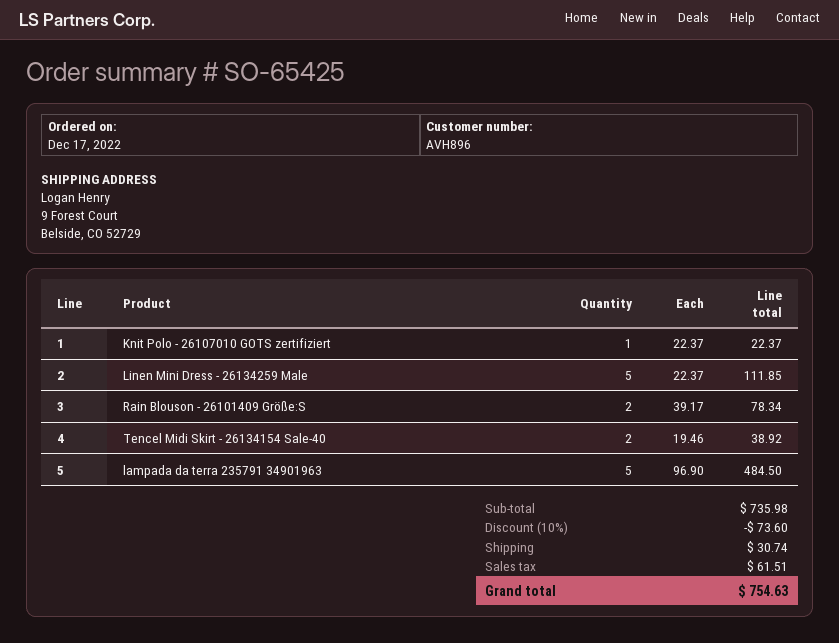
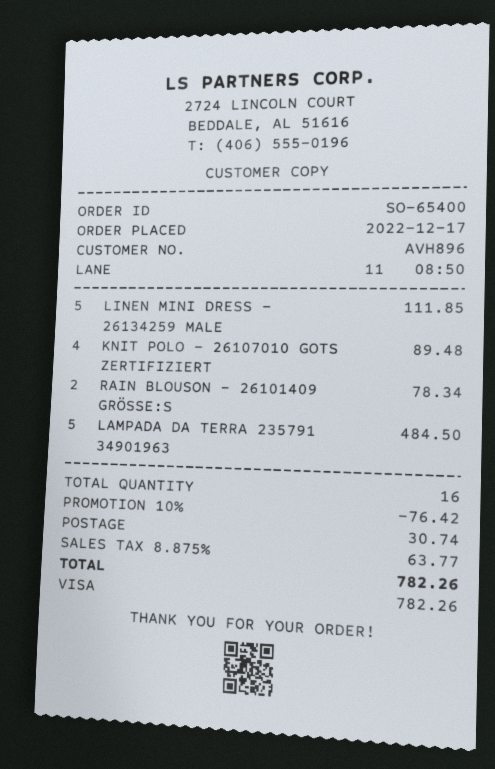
order number: SO-65425 -> SO-65400
Knit Polo - 26107010 GOTS zertifiziert: 1 for 22.37 -> 4 for 89.48
Tencel Midi Skirt - 26134154 Sale-40: 2 for 38.92 -> none
discount: 10% = 73.60 -> 10% = 76.42
tax: 61.51 -> 63.77
total: 754.63 -> 782.26

